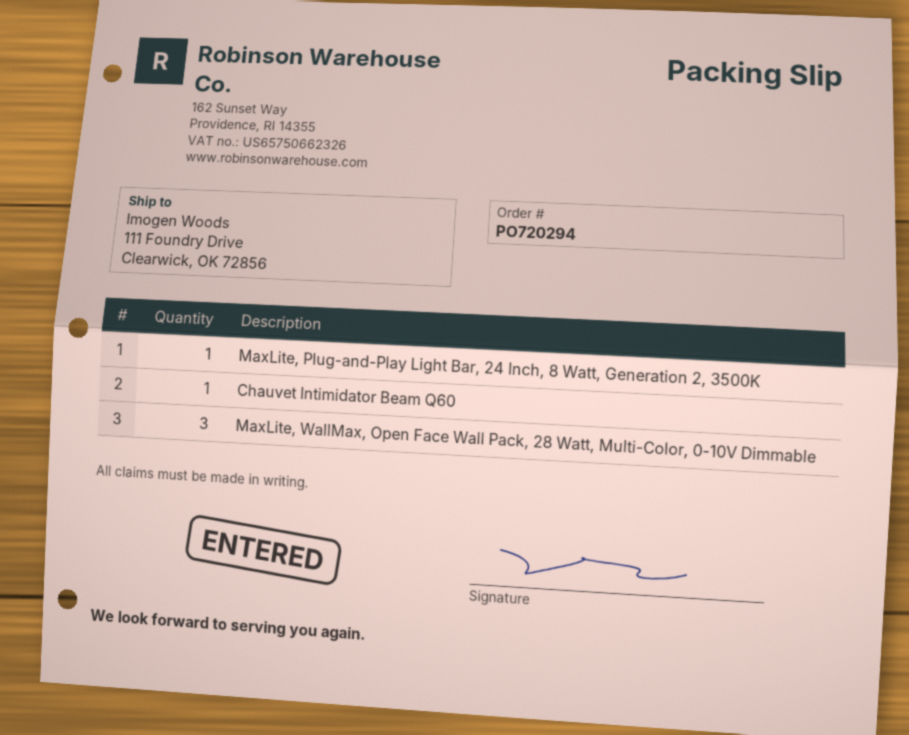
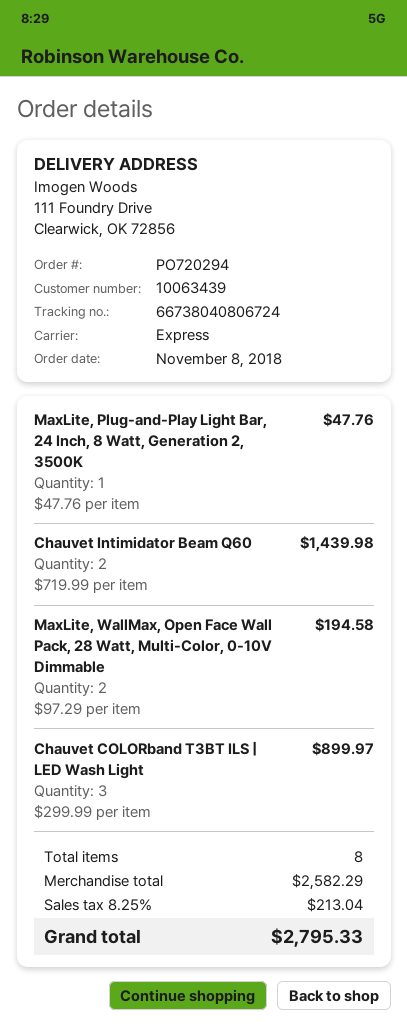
Chauvet Intimidator Beam Q60: 1 -> 2
MaxLite, WallMax, Open Face Wall Pack, 28 Watt, Multi-Color, 0-10V Dimmable: 3 -> 2
Chauvet COLORband T3BT ILS | LED Wash Light: none -> 3

